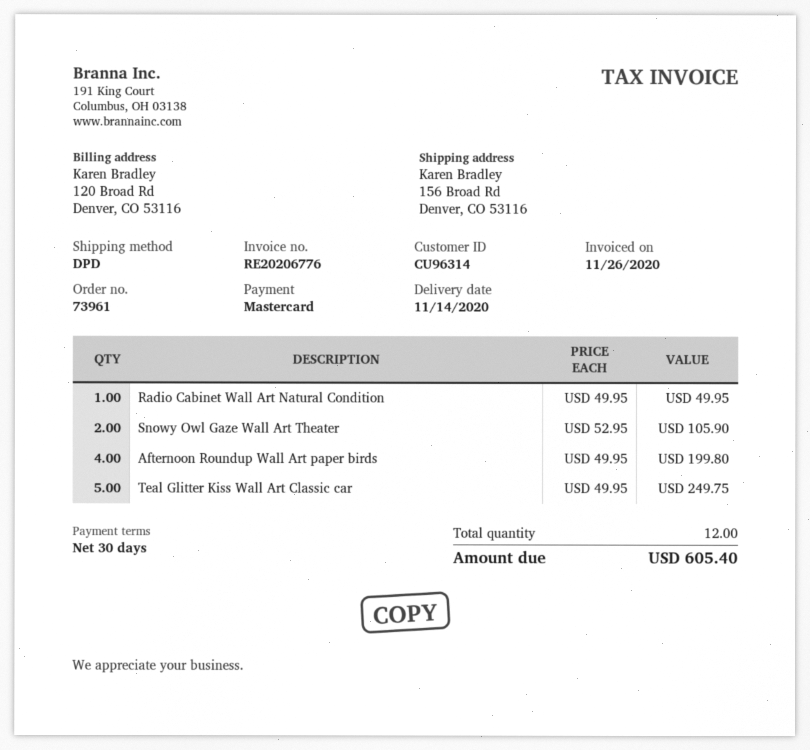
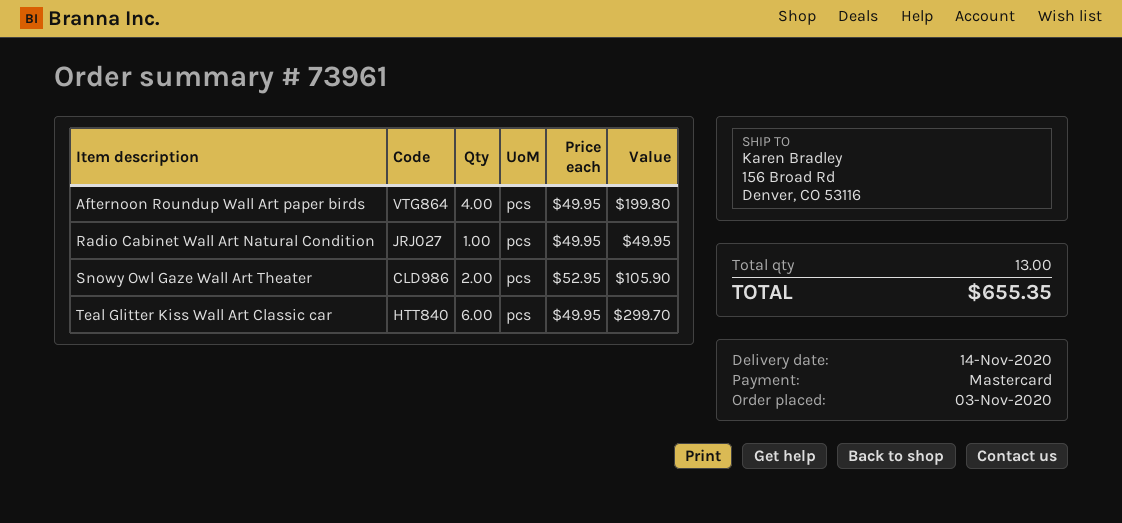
Teal Glitter Kiss Wall Art Classic car: 5 x 49.95 = 249.75 -> 6 x 49.95 = 299.70
total quantity: 12 -> 13
total: 605.40 -> 655.35

